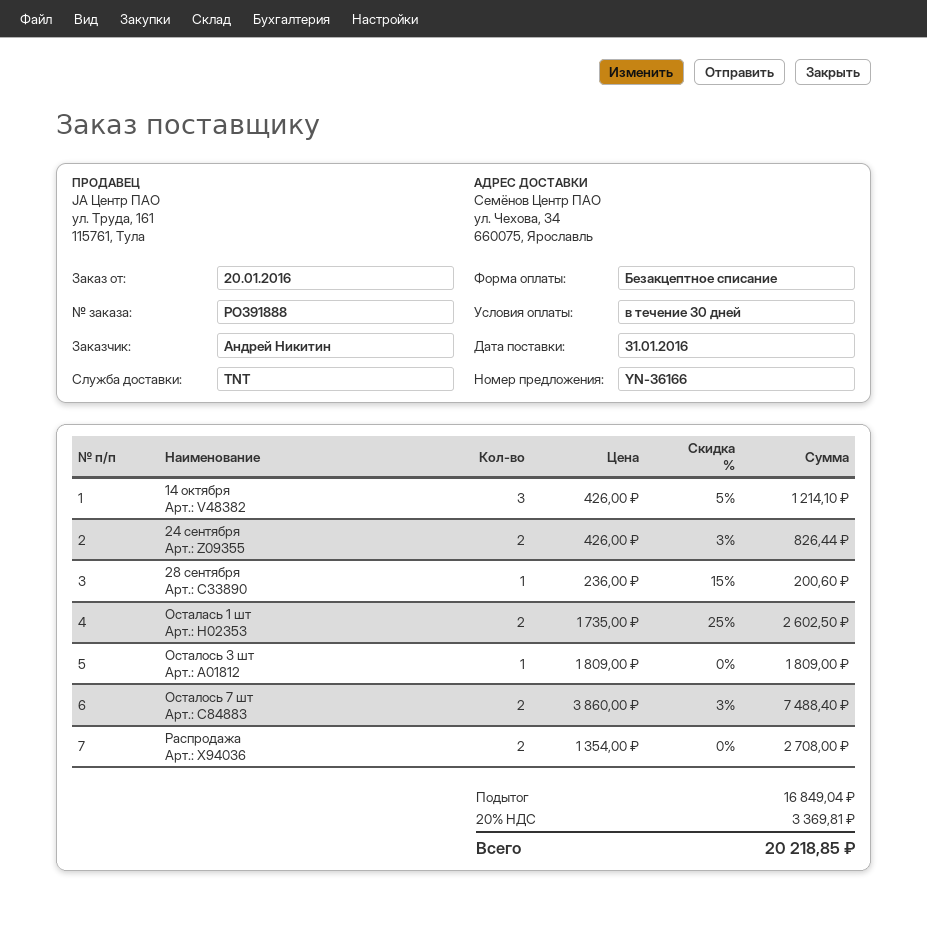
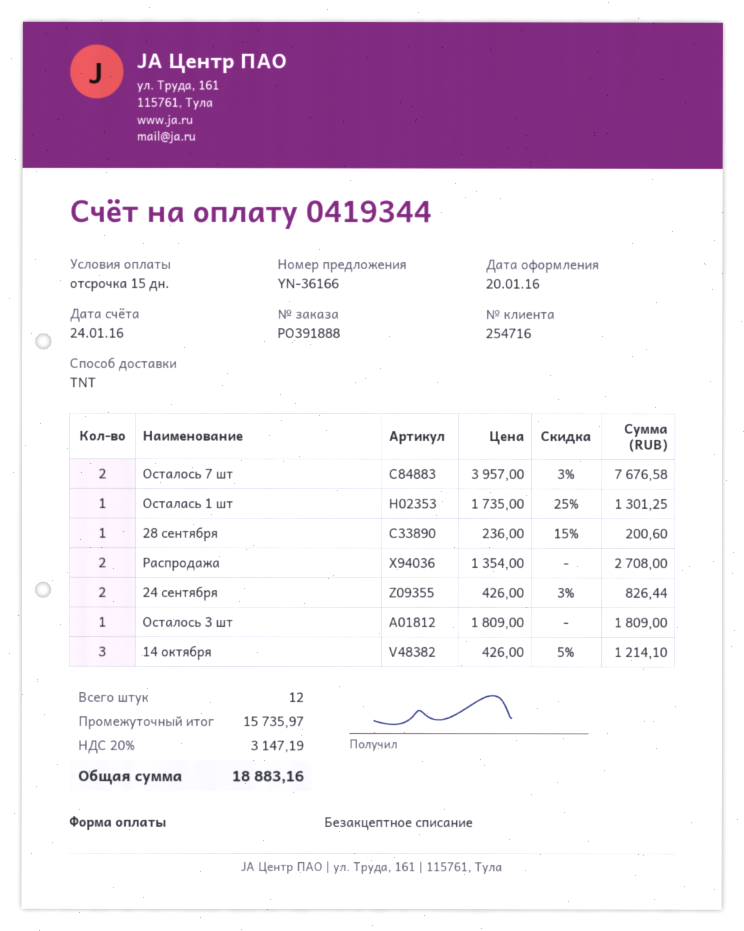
payment terms: 30 days -> 15 days
Осталась 1 шт: 2 x 1735.00 - 25% = 2602.50 -> 1 x 1735.00 - 25% = 1301.25
Осталось 7 шт: 2 x 3860.00 - 3% = 7488.40 -> 2 x 3957.00 - 3% = 7676.58
subtotal: 16849.04 -> 15735.97
tax: 20% = 3369.81 -> 20% = 3147.19
total: 20218.85 -> 18883.16

